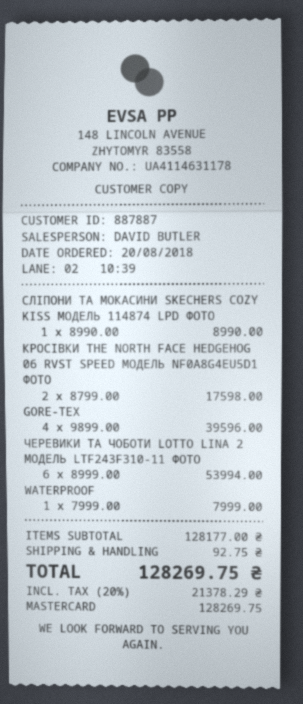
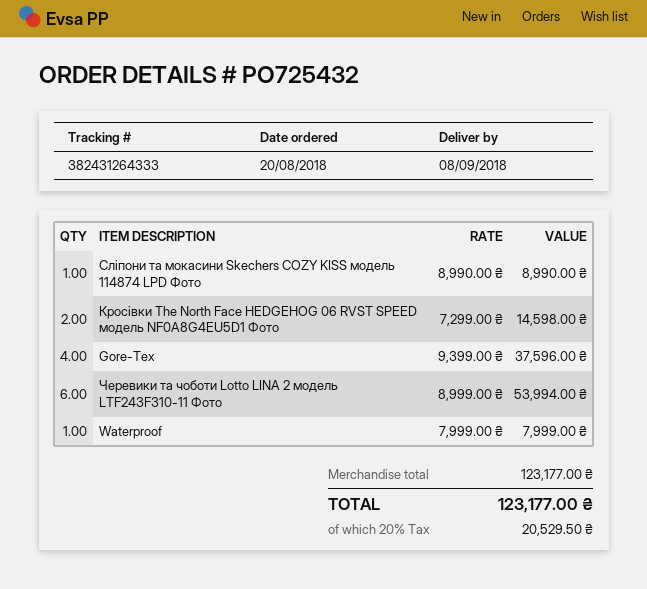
КРОСІВКИ THE NORTH FACE HEDGEHOG 06 RVST SPEED МОДЕЛЬ NF0A8G4EU5D1 ФОТО: 2 x 8799.00 = 17598.00 -> 2 x 7299.00 = 14598.00
GORE-TEX: 4 x 9899.00 = 39596.00 -> 4 x 9399.00 = 37596.00
subtotal: 128177.00 -> 123177.00
shipping: 92.75 -> none
tax: 20% = 21378.29 -> 20% = 20529.50
total: 128269.75 -> 123177.00

